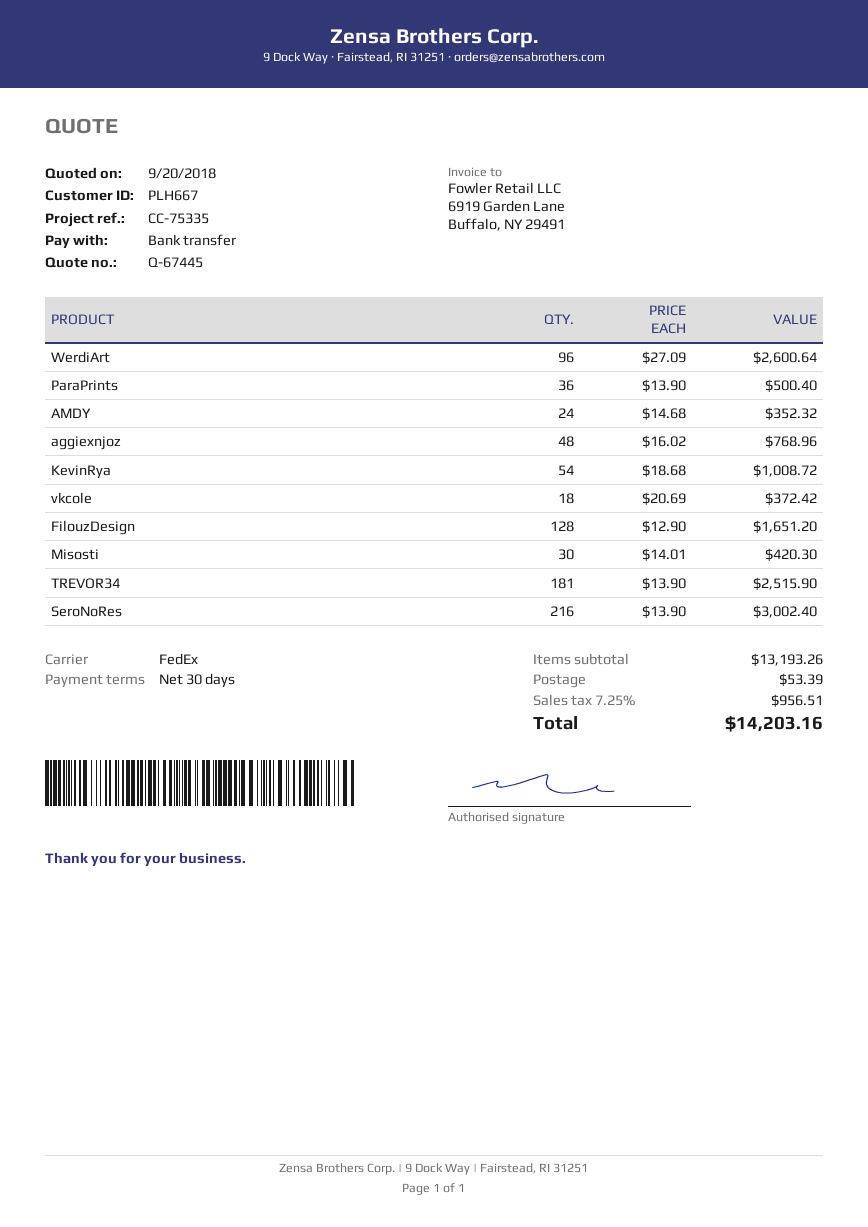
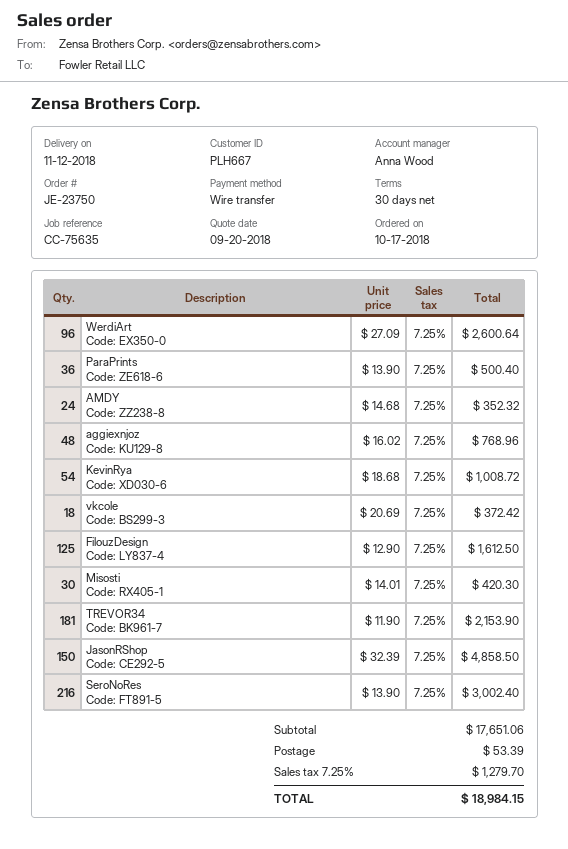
reference: CC-75335 -> CC-75635
FilouzDesign: 128 x 12.90 = 1651.20 -> 125 x 12.90 = 1612.50
TREVOR34: 181 x 13.90 = 2515.90 -> 181 x 11.90 = 2153.90
JasonRShop: none -> 150 x 32.39 = 4858.50
subtotal: 13193.26 -> 17651.06
tax: 7.25% = 956.51 -> 7.25% = 1279.70
total: 14203.16 -> 18984.15

